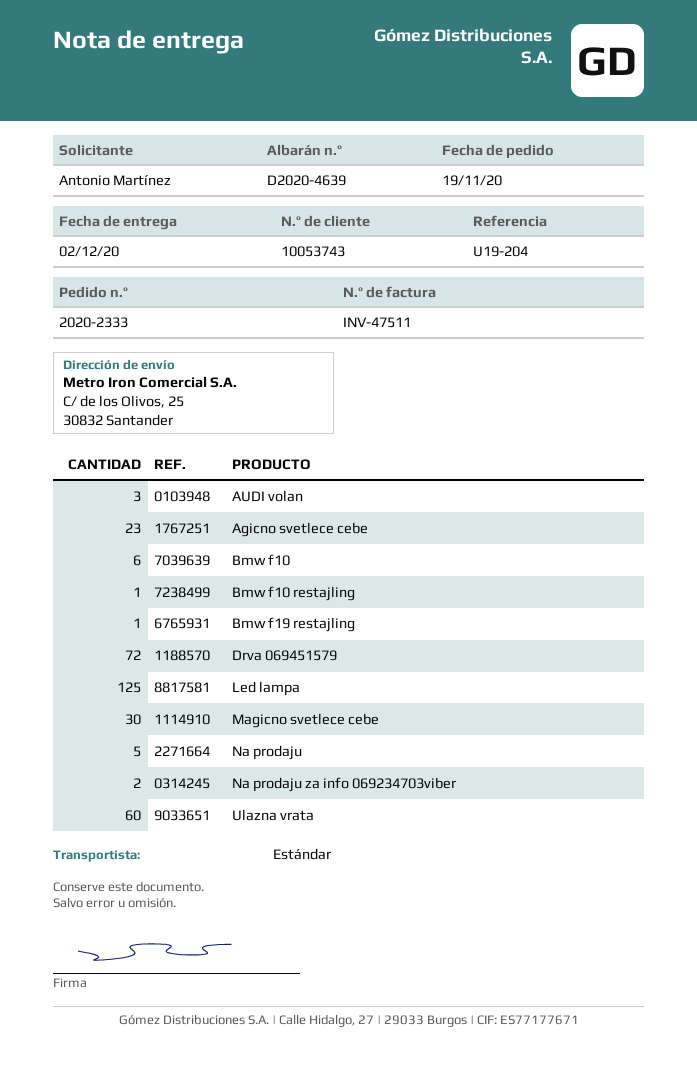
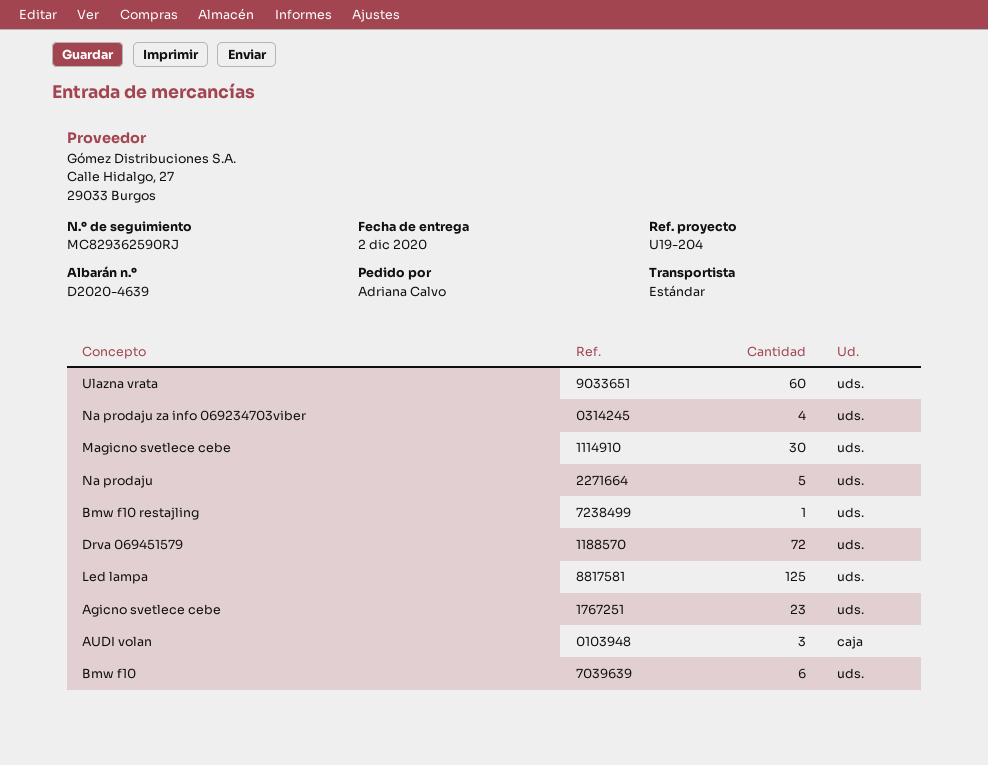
ordered by: Antonio Martínez -> Adriana Calvo
Bmw f19 restajling: 1 -> none
Na prodaju za info 069234703viber: 2 -> 4

